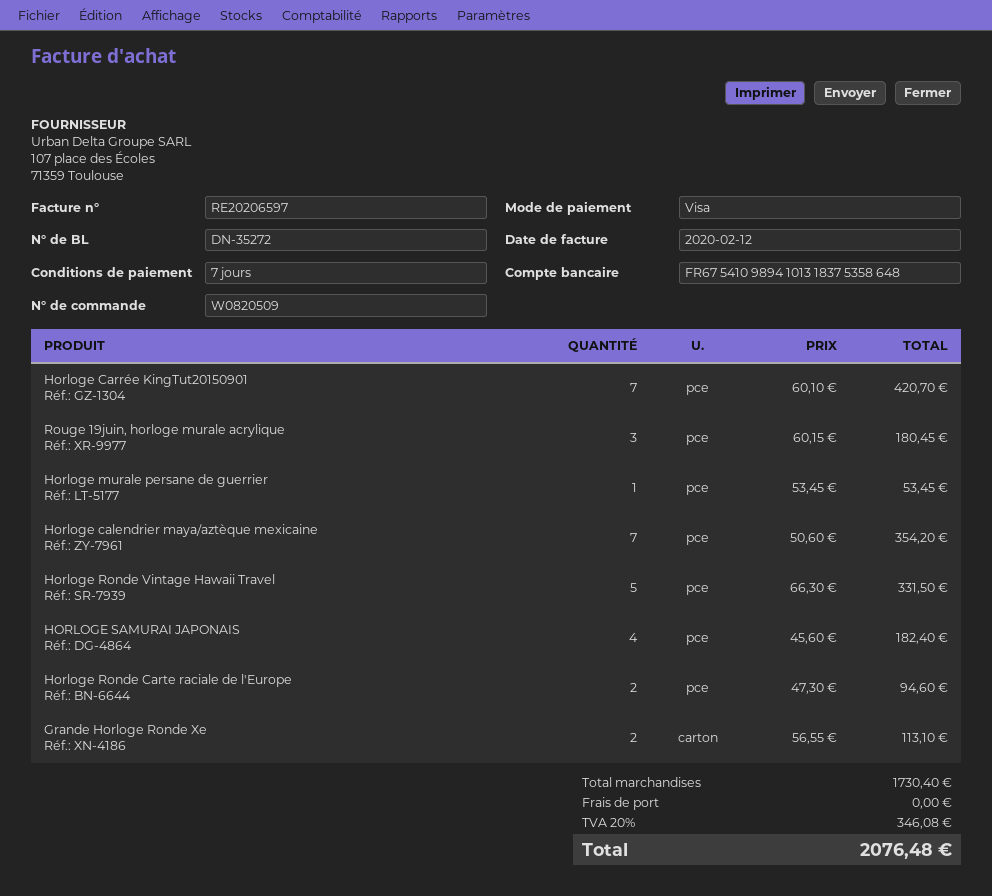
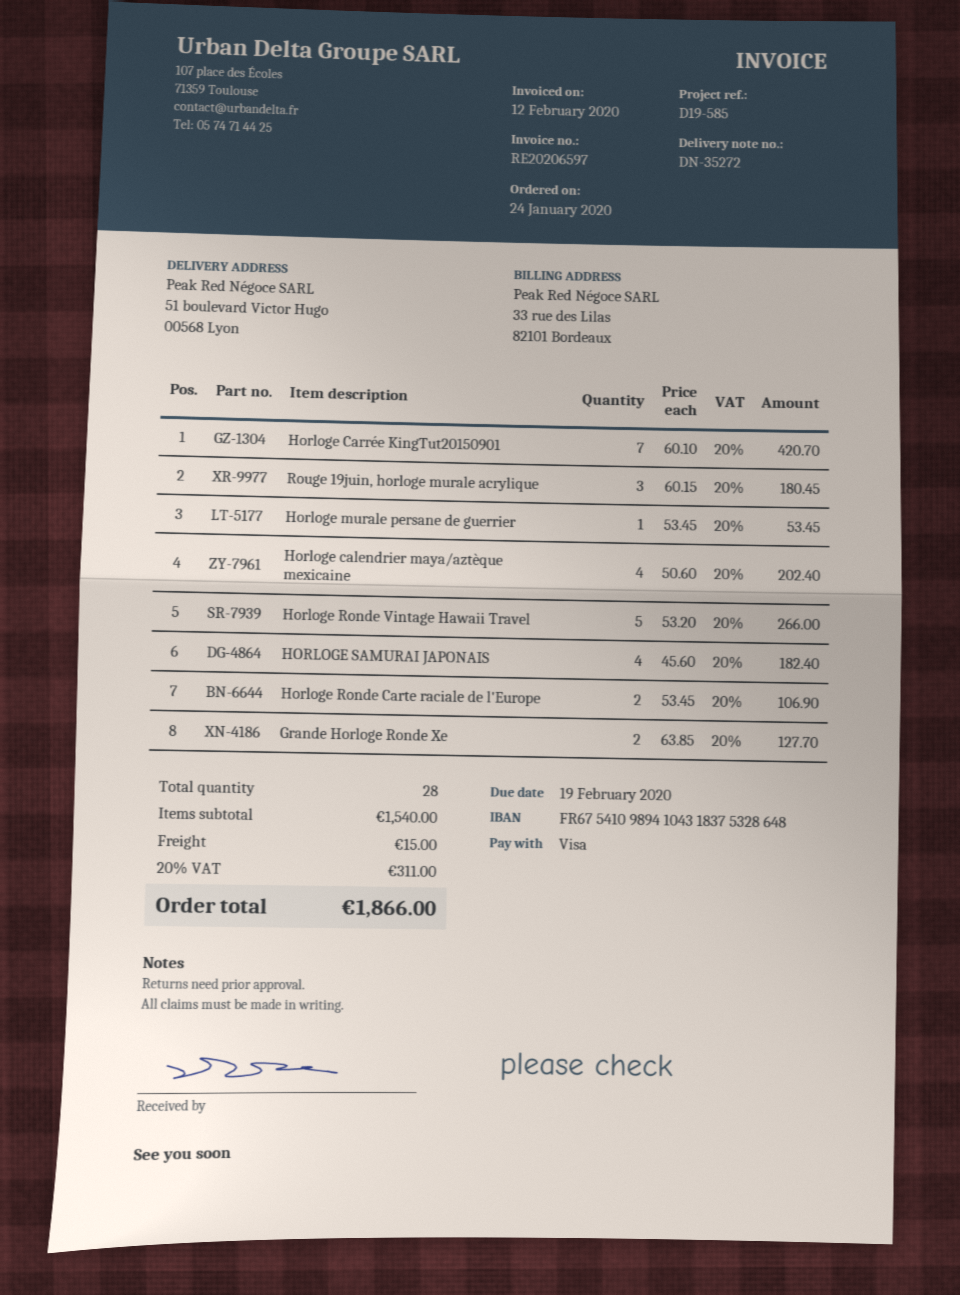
bank account: FR6754109894101318375358648 -> FR6754109894104318375328648
Horloge calendrier maya/aztèque mexicaine: 7 x 50.60 = 354.20 -> 4 x 50.60 = 202.40
Horloge Ronde Vintage Hawaii Travel: 5 x 66.30 = 331.50 -> 5 x 53.20 = 266.00
Horloge Ronde Carte raciale de l'Europe: 2 x 47.30 = 94.60 -> 2 x 53.45 = 106.90
Grande Horloge Ronde Xe: 2 x 56.55 = 113.10 -> 2 x 63.85 = 127.70
subtotal: 1730.40 -> 1540.00
shipping: 0.00 -> 15.00
tax: 20% = 346.08 -> 20% = 311.00
total: 2076.48 -> 1866.00

